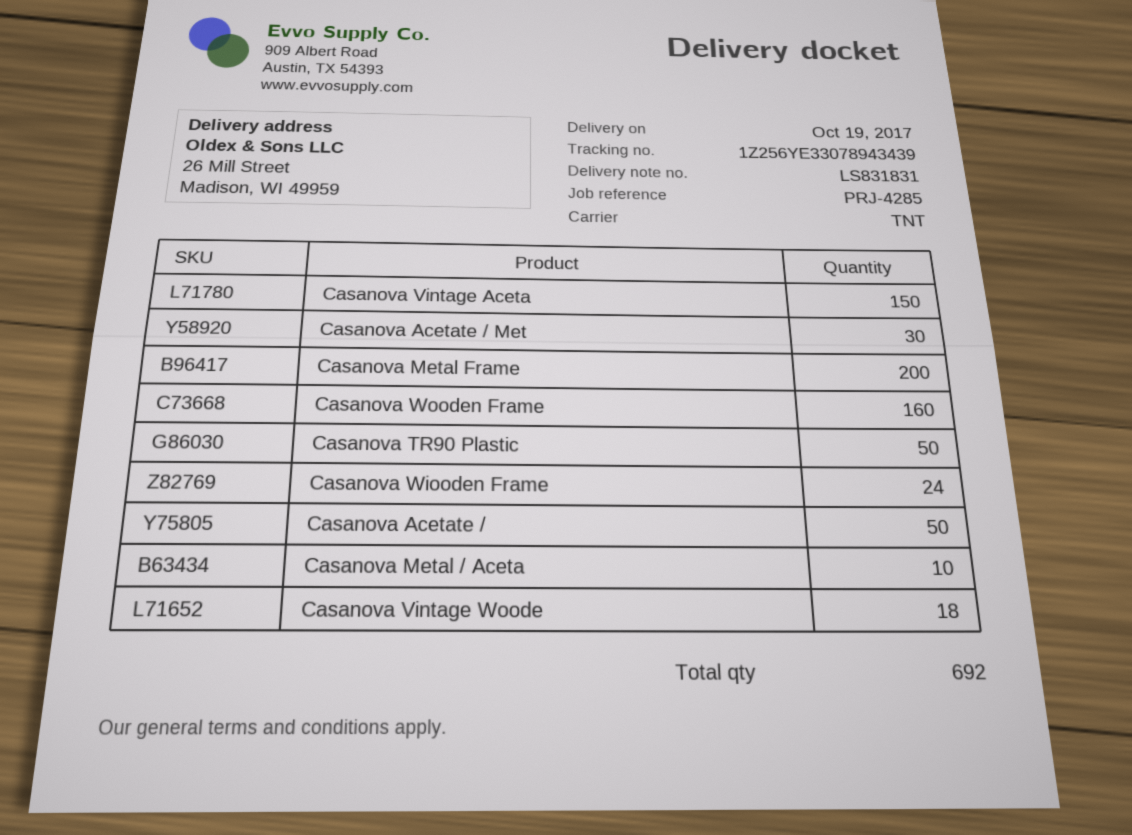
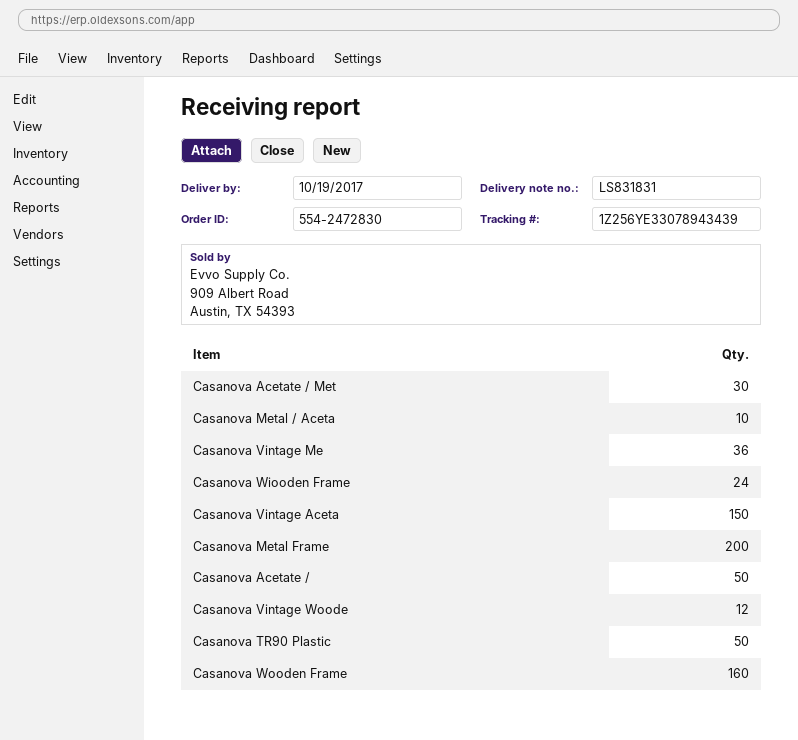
Casanova Vintage Woode: 18 -> 12
Casanova Vintage Me: none -> 36

